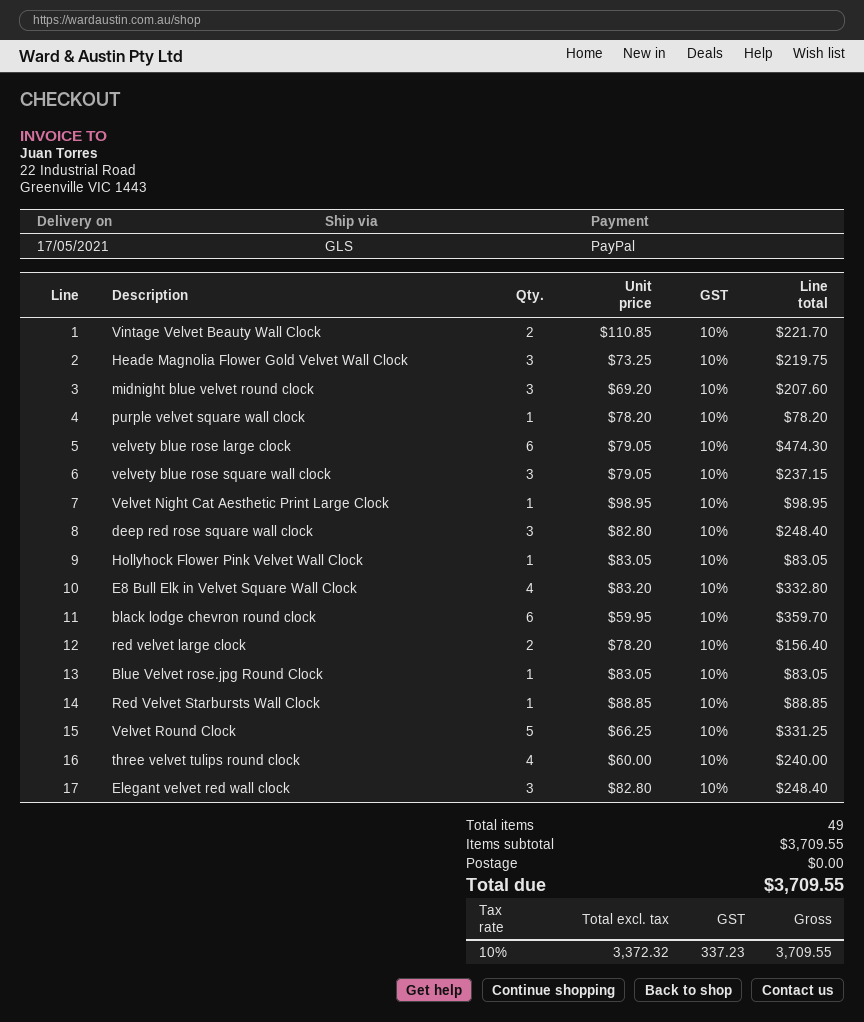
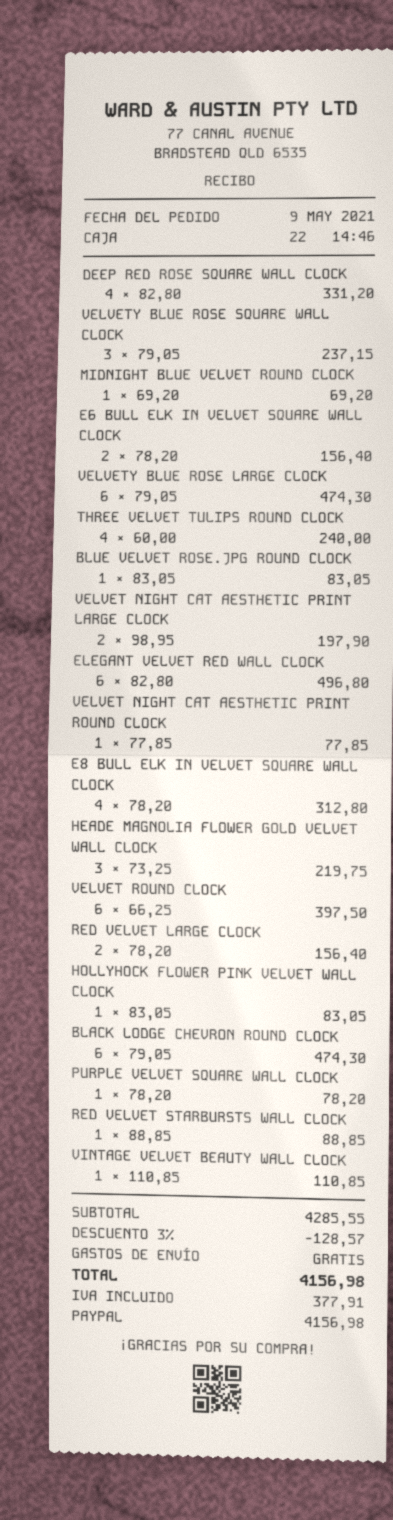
Vintage Velvet Beauty Wall Clock: 2 x 110.85 = 221.70 -> 1 x 110.85 = 110.85
midnight blue velvet round clock: 3 x 69.20 = 207.60 -> 1 x 69.20 = 69.20
Velvet Night Cat Aesthetic Print Large Clock: 1 x 98.95 = 98.95 -> 2 x 98.95 = 197.90
deep red rose square wall clock: 3 x 82.80 = 248.40 -> 4 x 82.80 = 331.20
E8 Bull Elk in Velvet Square Wall Clock: 4 x 83.20 = 332.80 -> 4 x 78.20 = 312.80
black lodge chevron round clock: 6 x 59.95 = 359.70 -> 6 x 79.05 = 474.30
Velvet Round Clock: 5 x 66.25 = 331.25 -> 6 x 66.25 = 397.50
Elegant velvet red wall clock: 3 x 82.80 = 248.40 -> 6 x 82.80 = 496.80
E6 BULL ELK IN VELVET SQUARE WALL CLOCK: none -> 2 x 78.20 = 156.40
VELVET NIGHT CAT AESTHETIC PRINT ROUND CLOCK: none -> 1 x 77.85 = 77.85
subtotal: 3709.55 -> 4285.55
discount: none -> 3% = 128.57
tax: 337.23 -> 377.91
total: 3709.55 -> 4156.98

